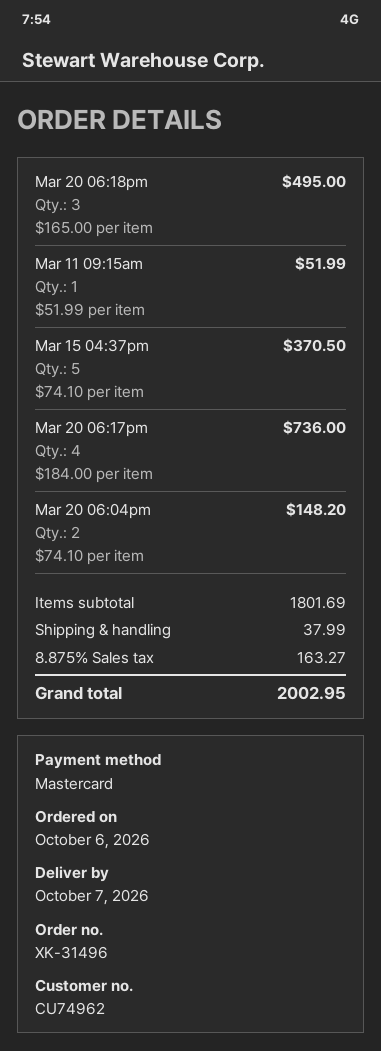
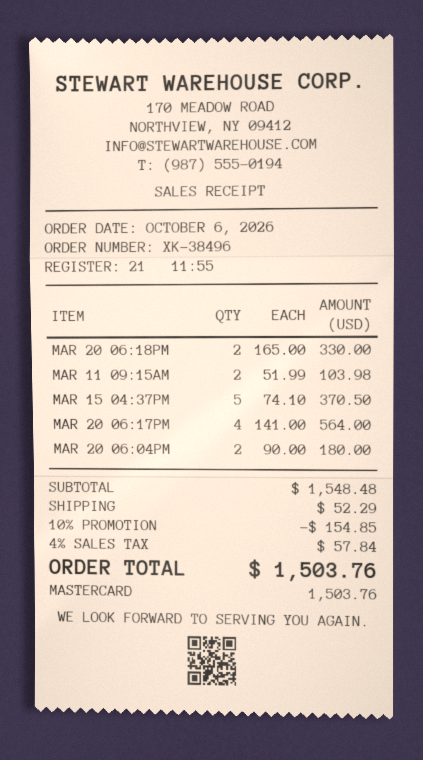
order number: XK-31496 -> XK-38496
Mar 20 06:18pm: 3 x 165.00 = 495.00 -> 2 x 165.00 = 330.00
Mar 11 09:15am: 1 x 51.99 = 51.99 -> 2 x 51.99 = 103.98
Mar 20 06:17pm: 4 x 184.00 = 736.00 -> 4 x 141.00 = 564.00
Mar 20 06:04pm: 2 x 74.10 = 148.20 -> 2 x 90.00 = 180.00
subtotal: 1801.69 -> 1548.48
discount: none -> 10% = 154.85
shipping: 37.99 -> 52.29
tax: 8.875% = 163.27 -> 4% = 57.84
total: 2002.95 -> 1503.76

